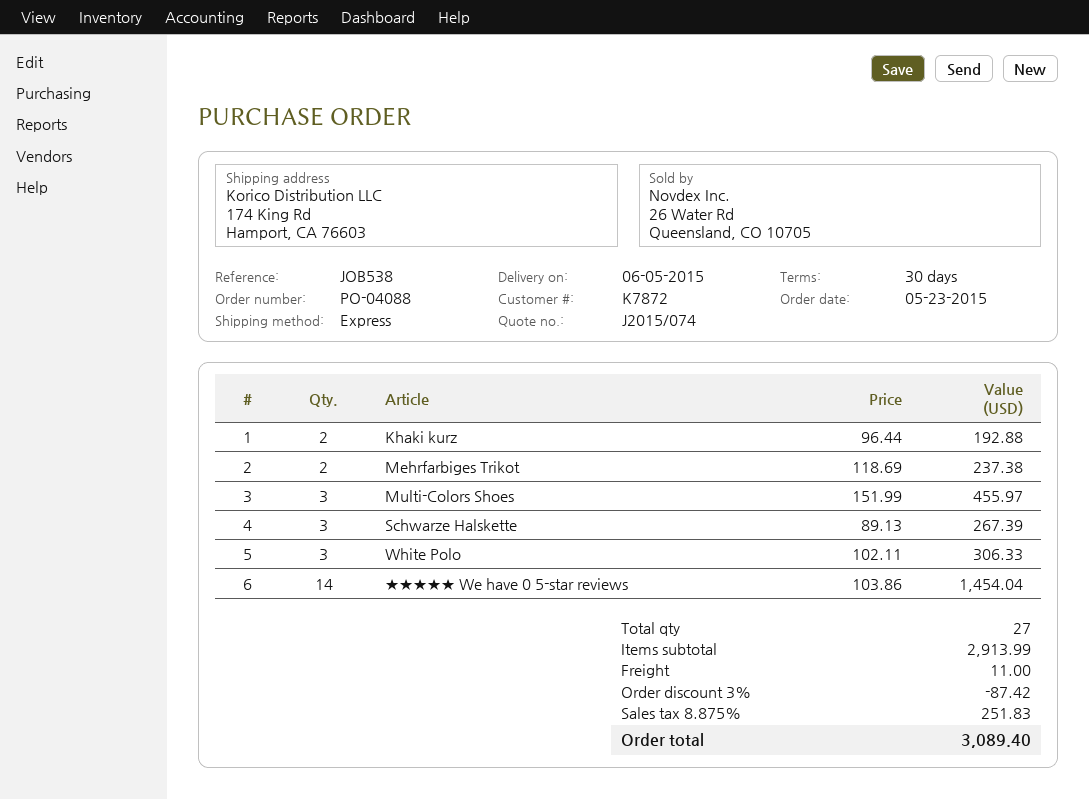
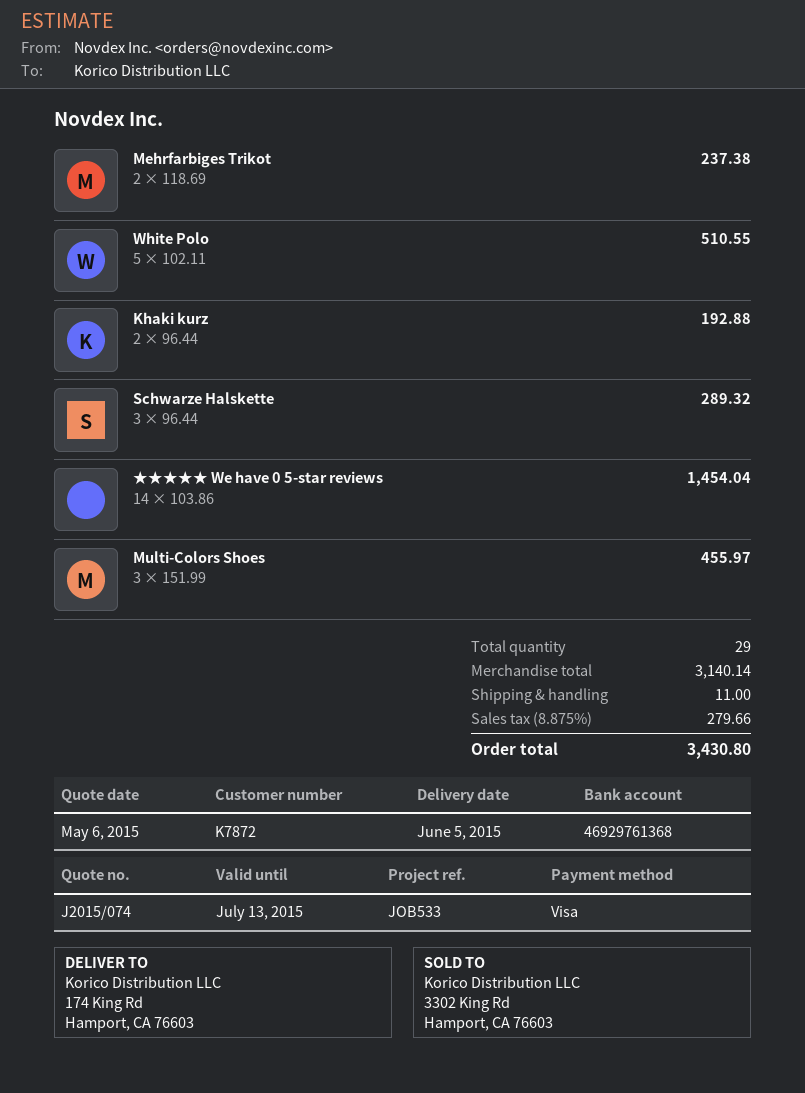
reference: JOB538 -> JOB533
Schwarze Halskette: 3 x 89.13 = 267.39 -> 3 x 96.44 = 289.32
White Polo: 3 x 102.11 = 306.33 -> 5 x 102.11 = 510.55
total quantity: 27 -> 29
subtotal: 2913.99 -> 3140.14
discount: 3% = 87.42 -> none
tax: 8.875% = 251.83 -> 8.875% = 279.66
total: 3089.40 -> 3430.80

